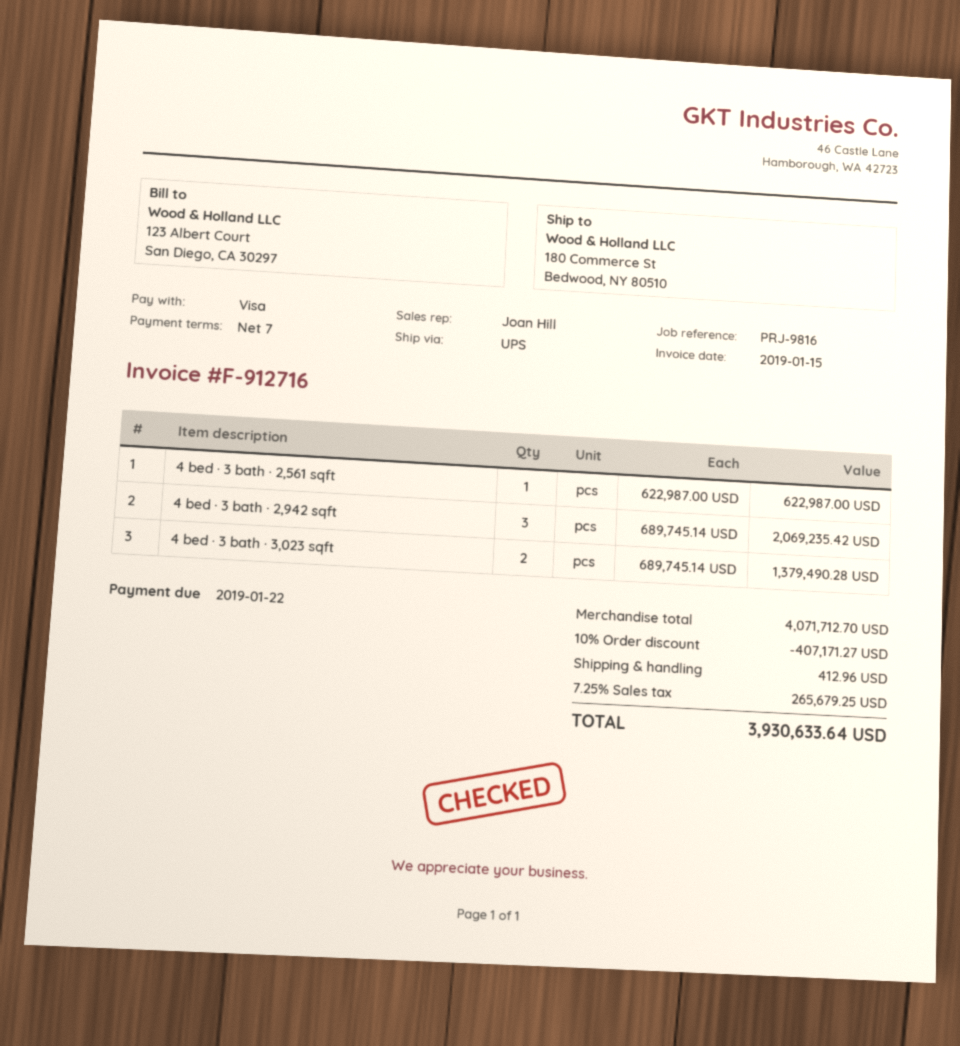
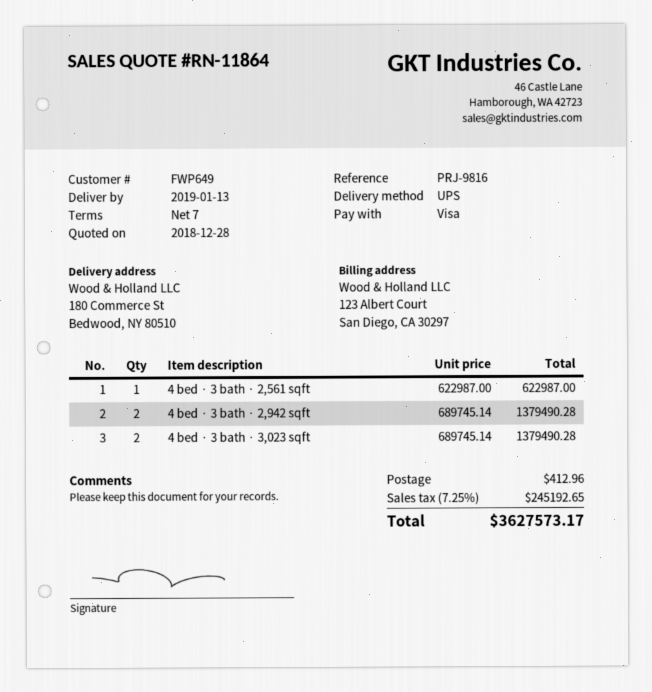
4 bed · 3 bath · 2,942 sqft: 3 x 689745.14 = 2069235.42 -> 2 x 689745.14 = 1379490.28
discount: 10% = 407171.27 -> none
tax: 7.25% = 265679.25 -> 7.25% = 245192.65
total: 3930633.64 -> 3627573.17

